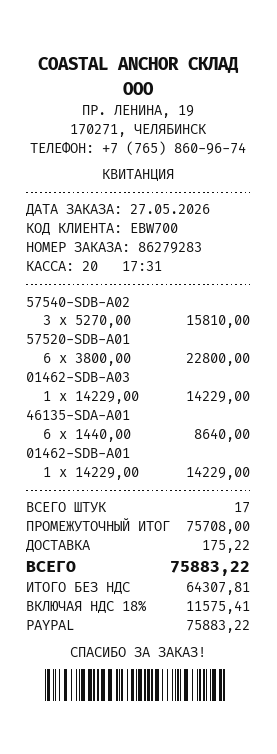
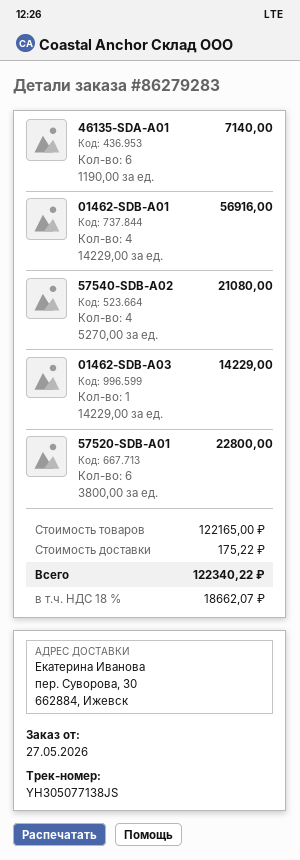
57540-SDB-A02: 3 x 5270.00 = 15810.00 -> 4 x 5270.00 = 21080.00
46135-SDA-A01: 6 x 1440.00 = 8640.00 -> 6 x 1190.00 = 7140.00
01462-SDB-A01: 1 x 14229.00 = 14229.00 -> 4 x 14229.00 = 56916.00
subtotal: 75708.00 -> 122165.00
tax: 18% = 11575.41 -> 18% = 18662.07
total: 75883.22 -> 122340.22

